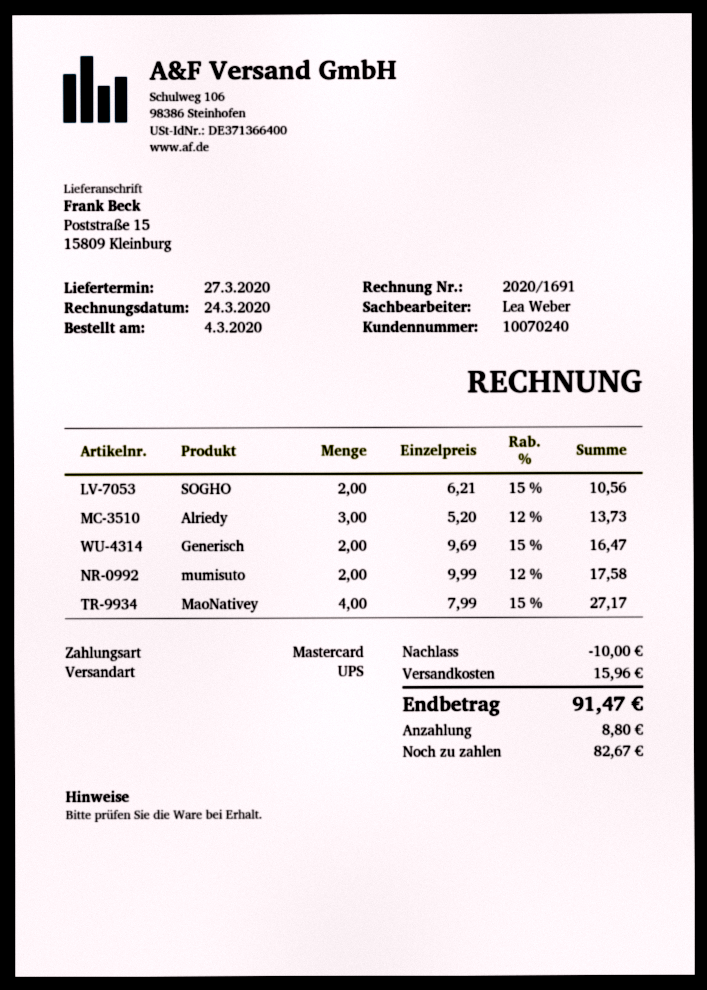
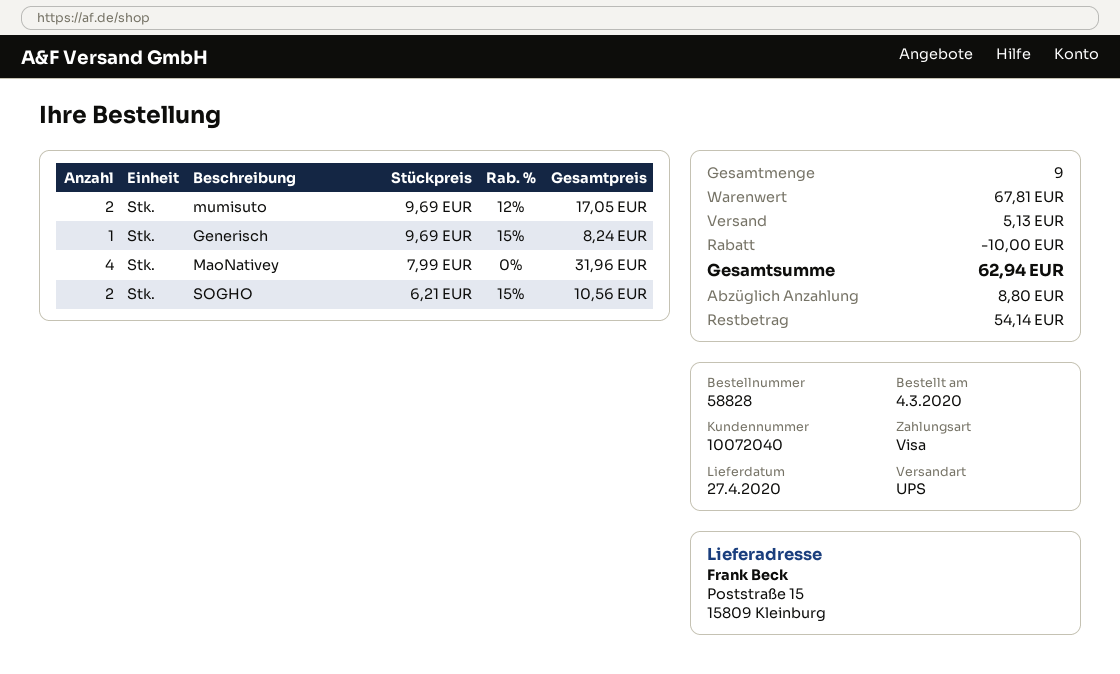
delivery date: 2020-03-27 -> 2020-04-27
customer number: 10070240 -> 10072040
payment method: Mastercard -> Visa
Alriedy: 3 x 5.20 - 12% = 13.73 -> none
Generisch: 2 x 9.69 - 15% = 16.47 -> 1 x 9.69 - 15% = 8.24
mumisuto: 2 x 9.99 - 12% = 17.58 -> 2 x 9.69 - 12% = 17.05
MaoNativey: 4 x 7.99 - 15% = 27.17 -> 4 x 7.99 = 31.96
shipping: 15.96 -> 5.13
total: 91.47 -> 62.94
balance: 82.67 -> 54.14

